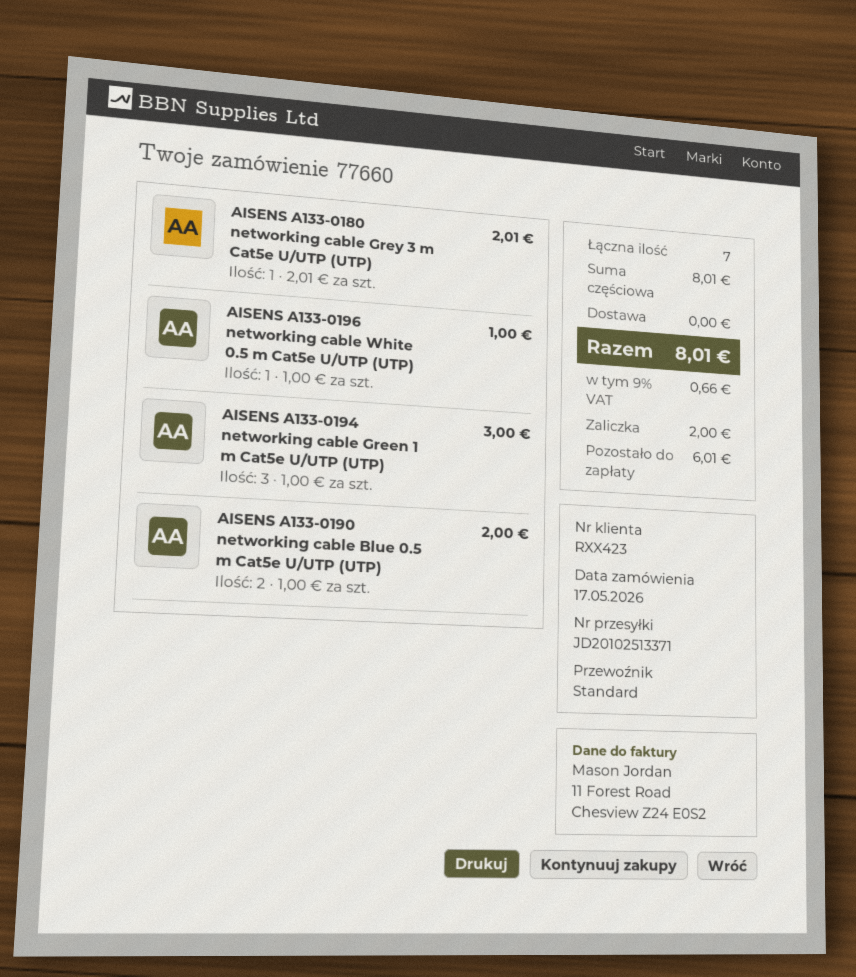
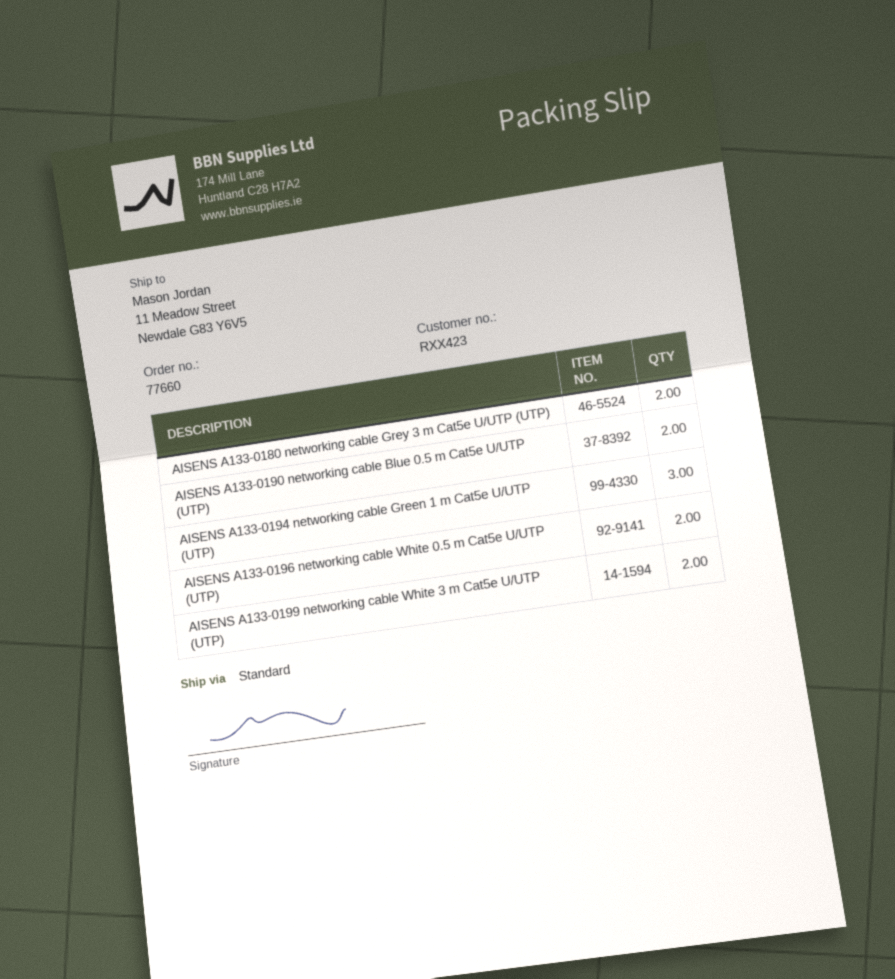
AISENS A133-0180 networking cable Grey 3 m Cat5e U/UTP (UTP): 1 -> 2
AISENS A133-0196 networking cable White 0.5 m Cat5e U/UTP (UTP): 1 -> 2
AISENS A133-0199 networking cable White 3 m Cat5e U/UTP (UTP): none -> 2

